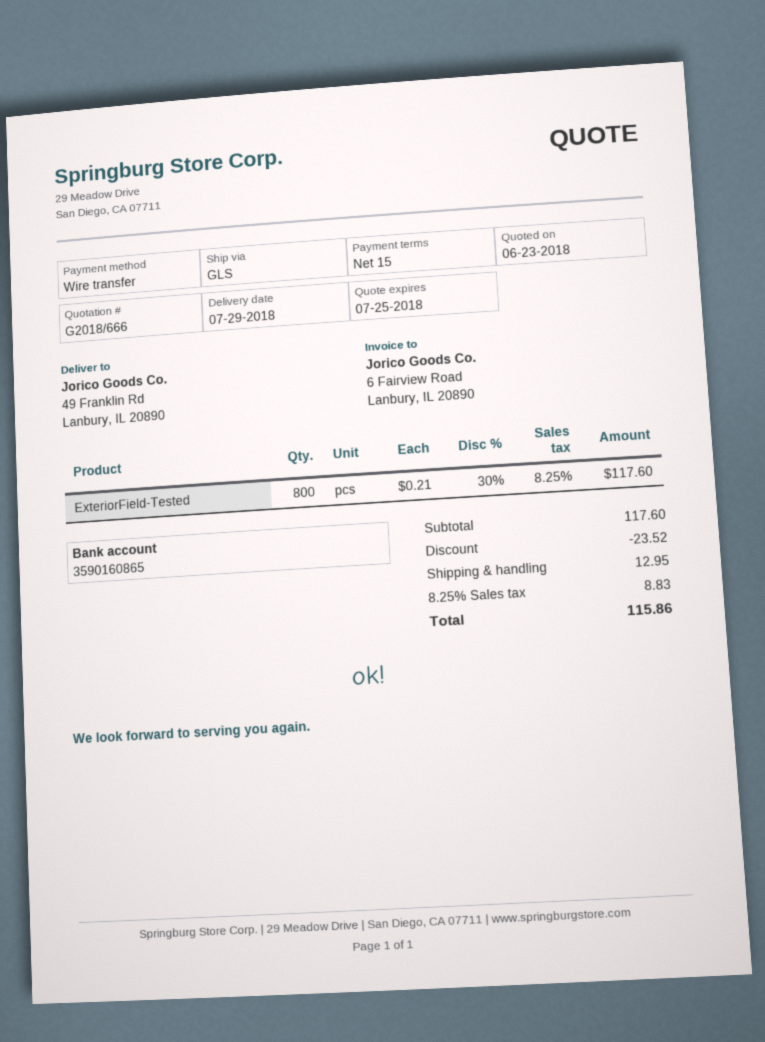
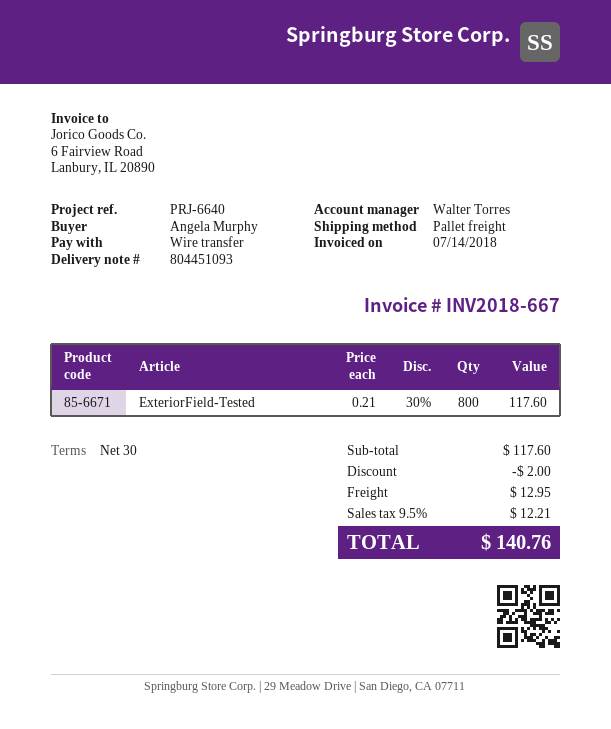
payment terms: 15 days -> 30 days
shipping method: GLS -> pallet freight
discount: 23.52 -> 2.00
tax: 8.25% = 8.83 -> 9.5% = 12.21
total: 115.86 -> 140.76

